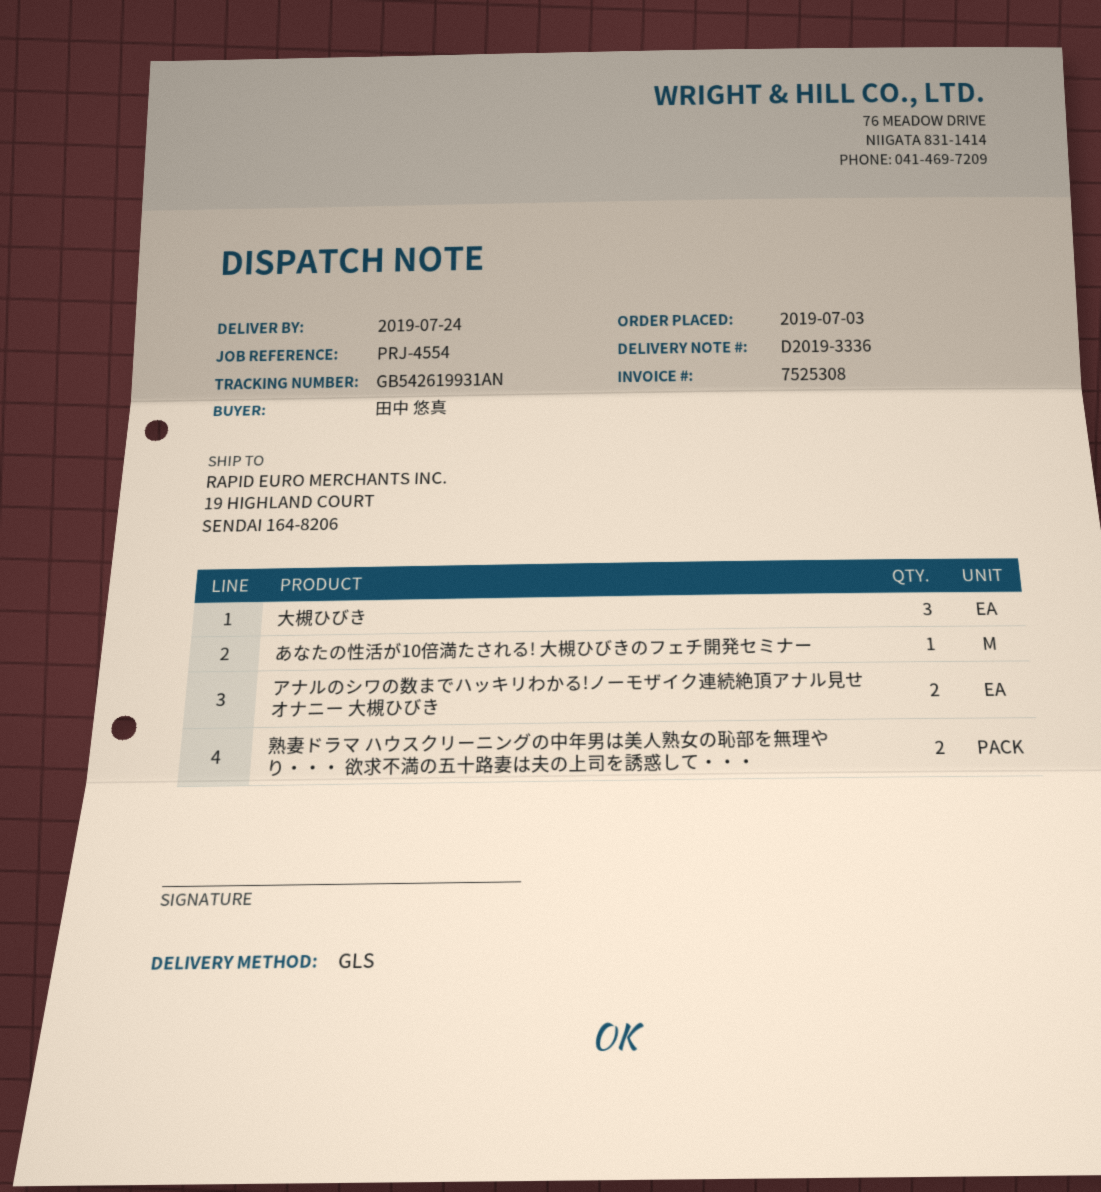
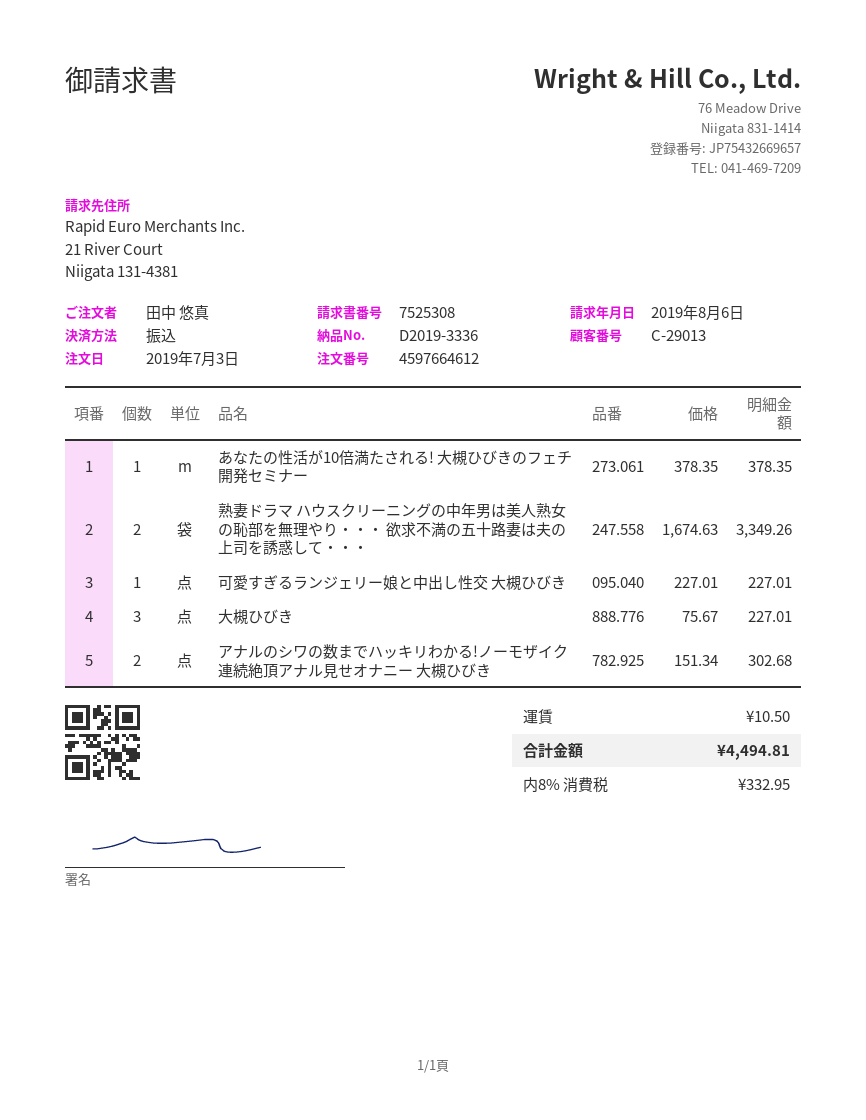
可愛すぎるランジェリー娘と中出し性交 大槻ひびき: none -> 1

